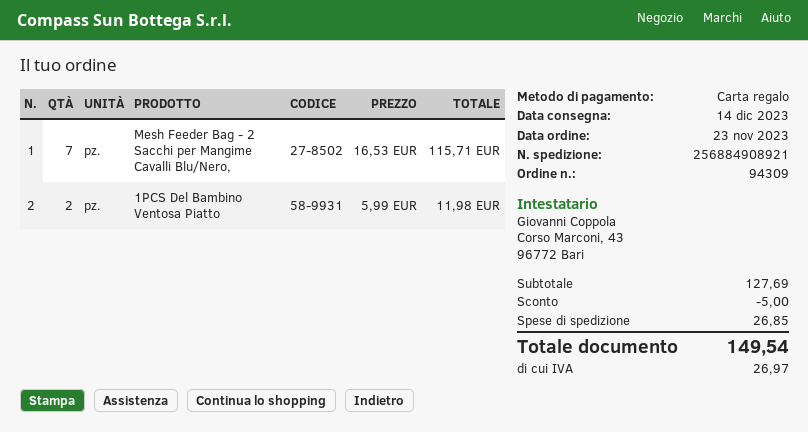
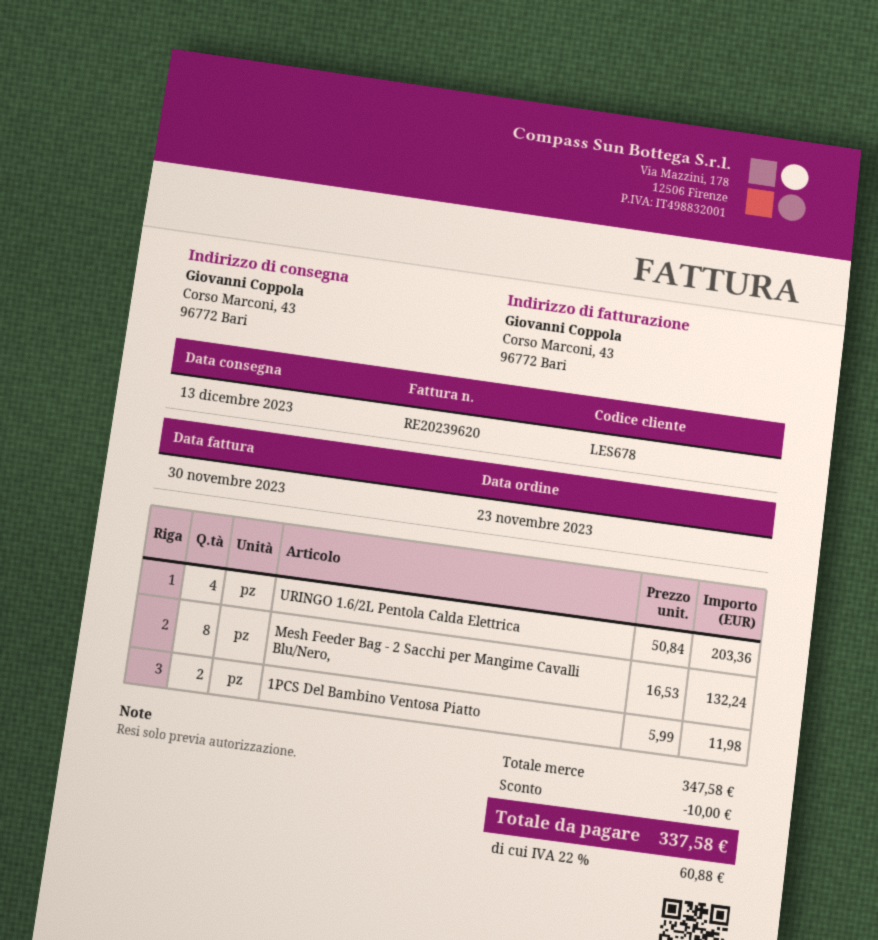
delivery date: 2023-12-14 -> 2023-12-13
Mesh Feeder Bag - 2 Sacchi per Mangime Cavalli Blu/Nero,: 7 x 16.53 = 115.71 -> 8 x 16.53 = 132.24
URINGO 1.6/2L Pentola Calda Elettrica: none -> 4 x 50.84 = 203.36
subtotal: 127.69 -> 347.58
discount: 5.00 -> 10.00
shipping: 26.85 -> none
tax: 26.97 -> 60.88
total: 149.54 -> 337.58

